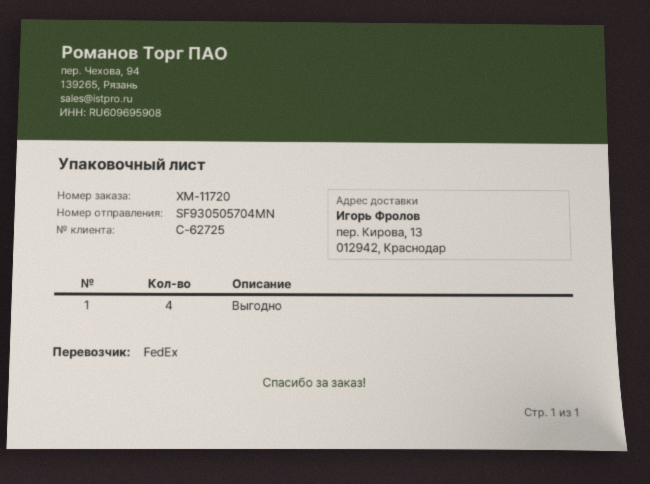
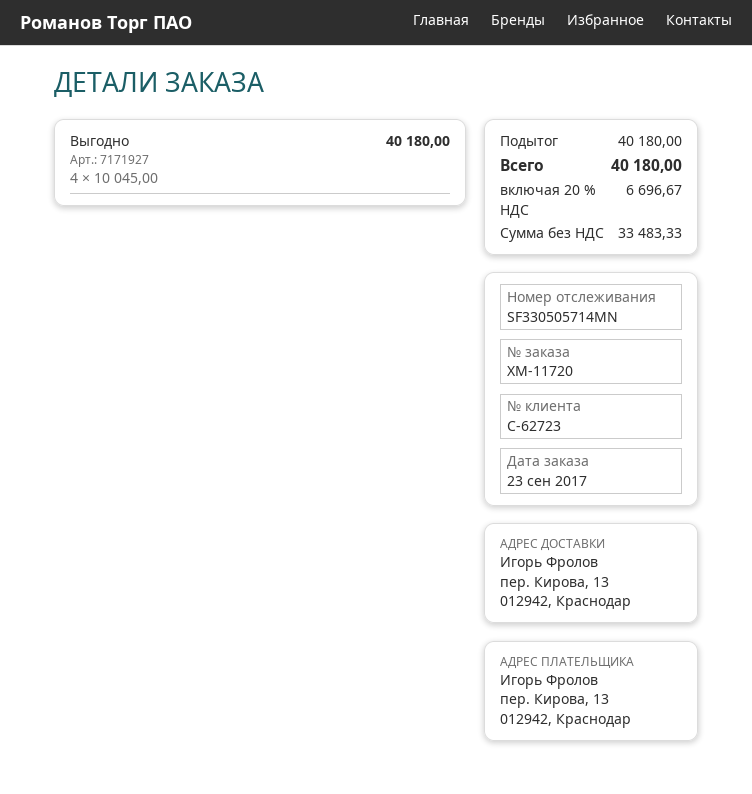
customer number: C-62725 -> C-62723
tracking number: SF930505704MN -> SF330505714MN

